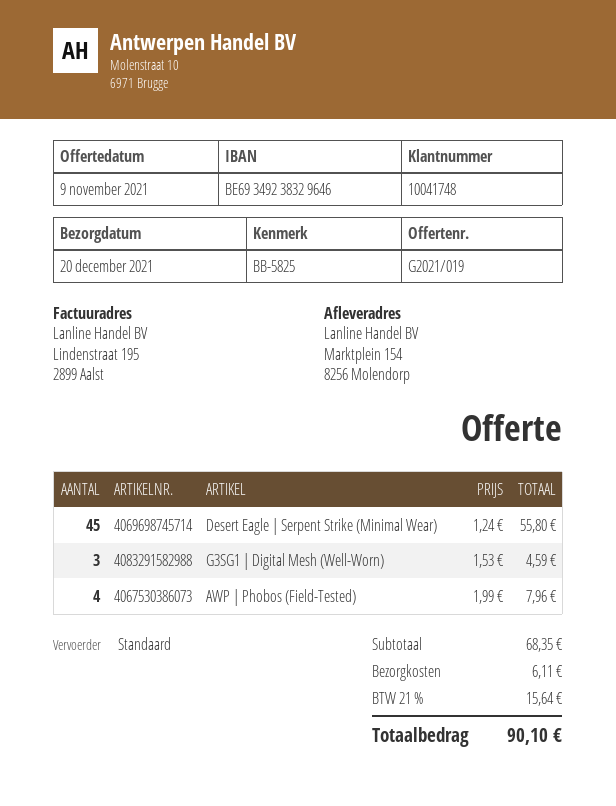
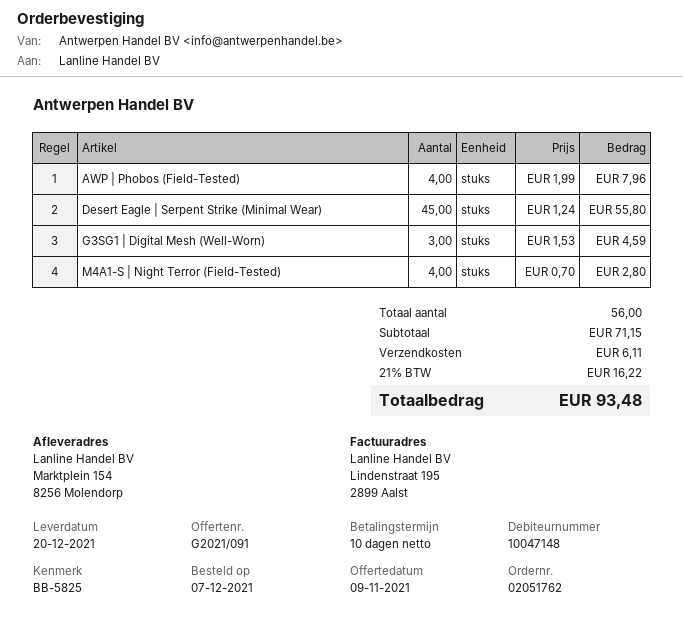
quote number: G2021/019 -> G2021/091
customer number: 10041748 -> 10047148
M4A1-S | Night Terror (Field-Tested): none -> 4 x 0.70 = 2.80
subtotal: 68.35 -> 71.15
tax: 21% = 15.64 -> 21% = 16.22
total: 90.10 -> 93.48

